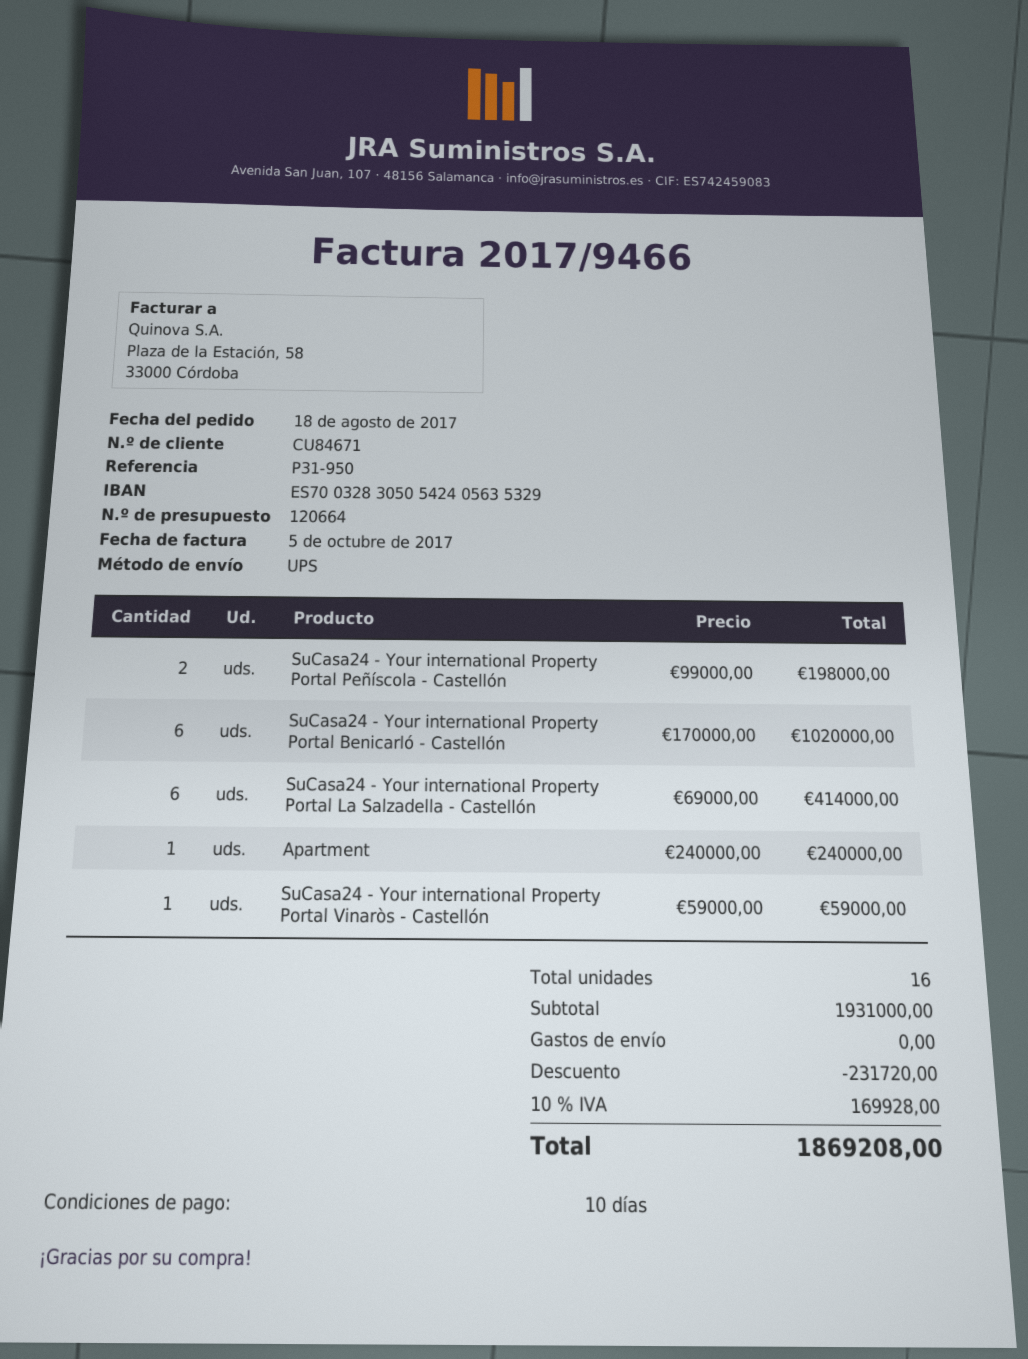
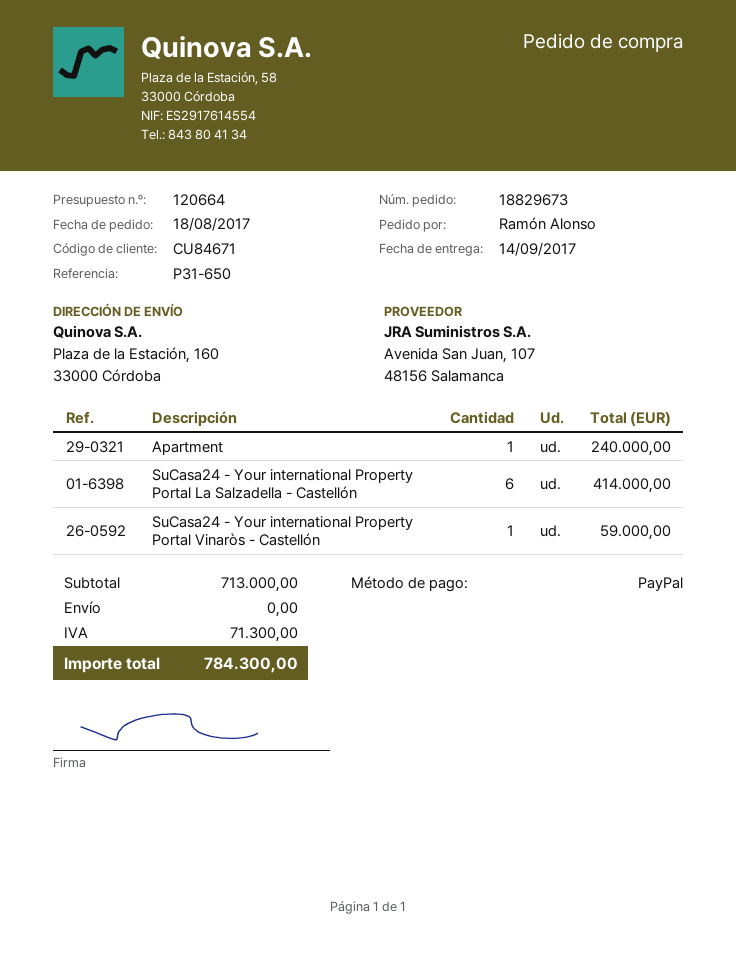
reference: P31-950 -> P31-650
SuCasa24 - Your international Property Portal Peñíscola - Castellón: 2 for 198000.00 -> none
SuCasa24 - Your international Property Portal Benicarló - Castellón: 6 for 1020000.00 -> none
subtotal: 1931000.00 -> 713000.00
discount: 231720.00 -> none
tax: 169928.00 -> 71300.00
total: 1869208.00 -> 784300.00

